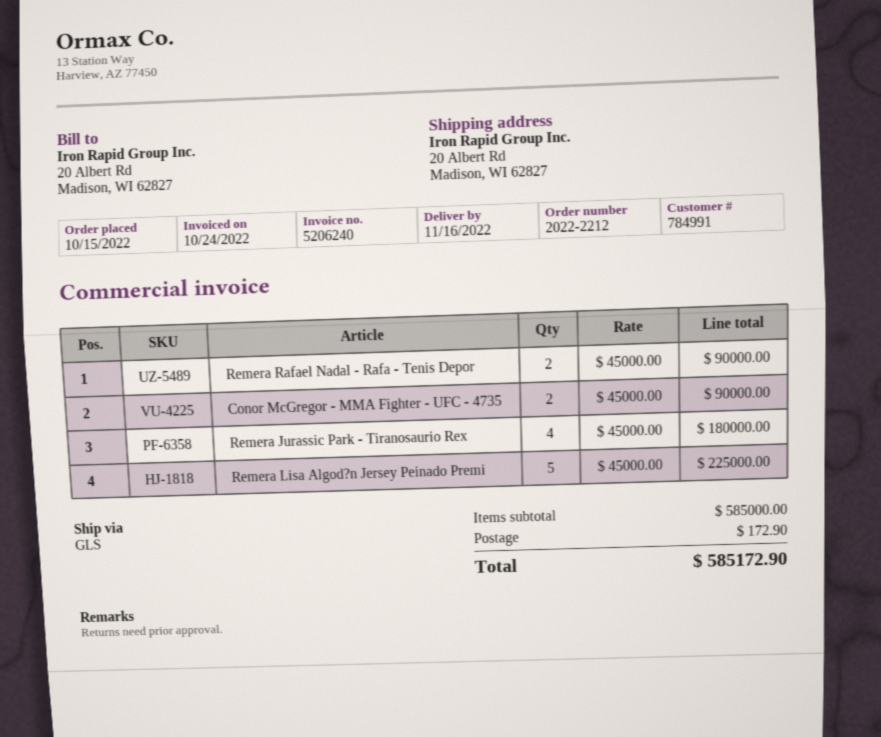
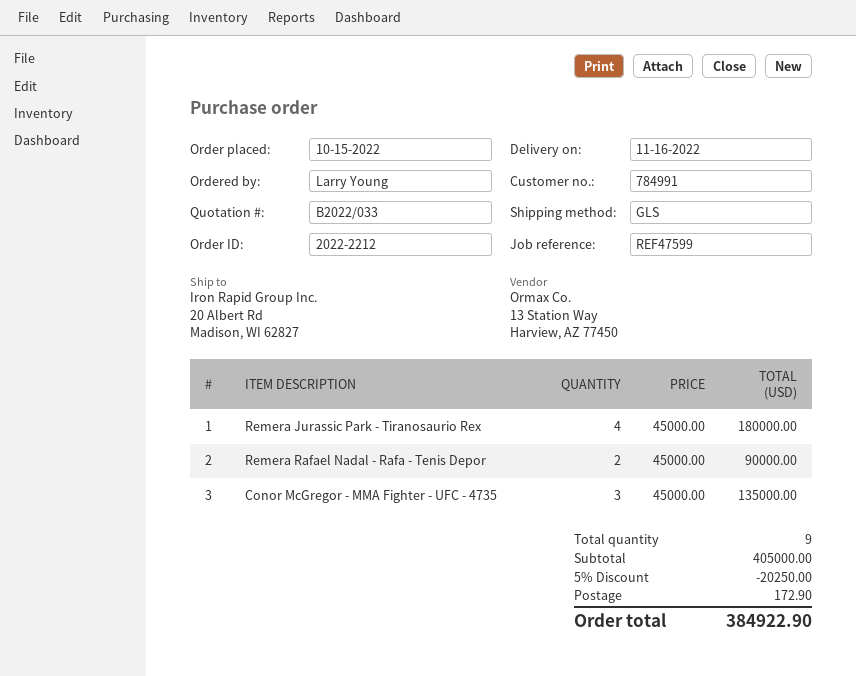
Conor McGregor - MMA Fighter - UFC - 4735: 2 x 45000.00 = 90000.00 -> 3 x 45000.00 = 135000.00
Remera Lisa Algod?n Jersey Peinado Premi: 5 x 45000.00 = 225000.00 -> none
subtotal: 585000.00 -> 405000.00
discount: none -> 5% = 20250.00
total: 585172.90 -> 384922.90

